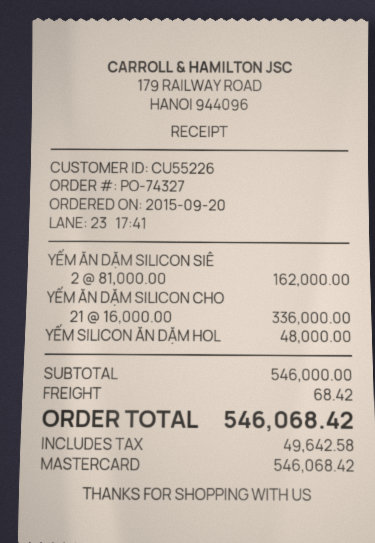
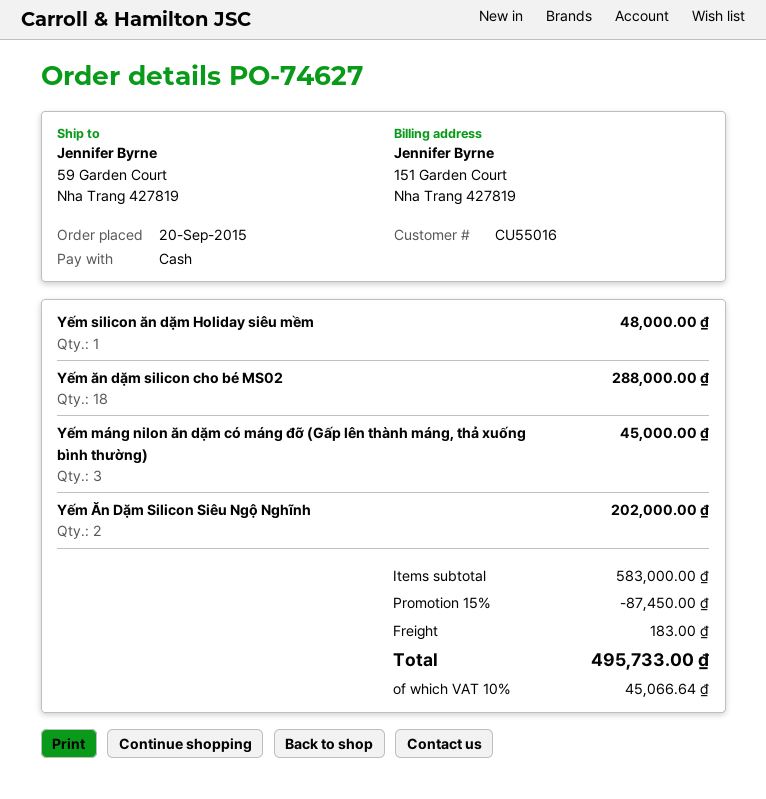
order number: PO-74327 -> PO-74627
customer number: CU55226 -> CU55016
payment method: Mastercard -> cash
YẾM ĂN DẶM SILICON SIÊ: 2 for 162000.00 -> 2 for 202000.00
YẾM ĂN DẶM SILICON CHO: 21 for 336000.00 -> 18 for 288000.00
Yếm máng nilon ăn dặm có máng đỡ (Gấp lên thành máng, thả xuống bình thường): none -> 3 for 45000.00
subtotal: 546000.00 -> 583000.00
discount: none -> 15% = 87450.00
shipping: 68.42 -> 183.00
tax: 49642.58 -> 45066.64
total: 546068.42 -> 495733.00

